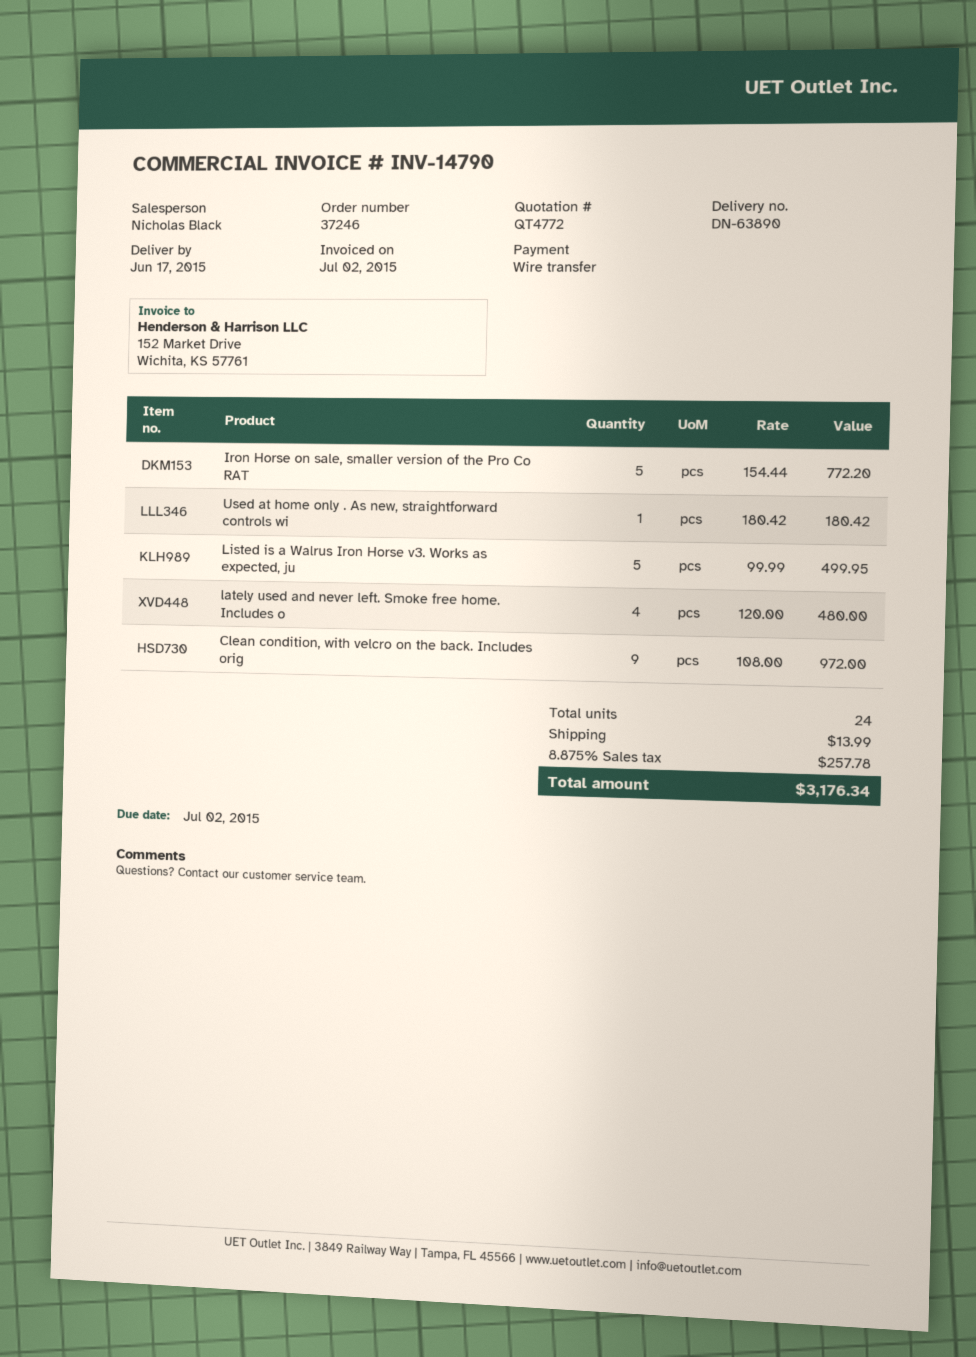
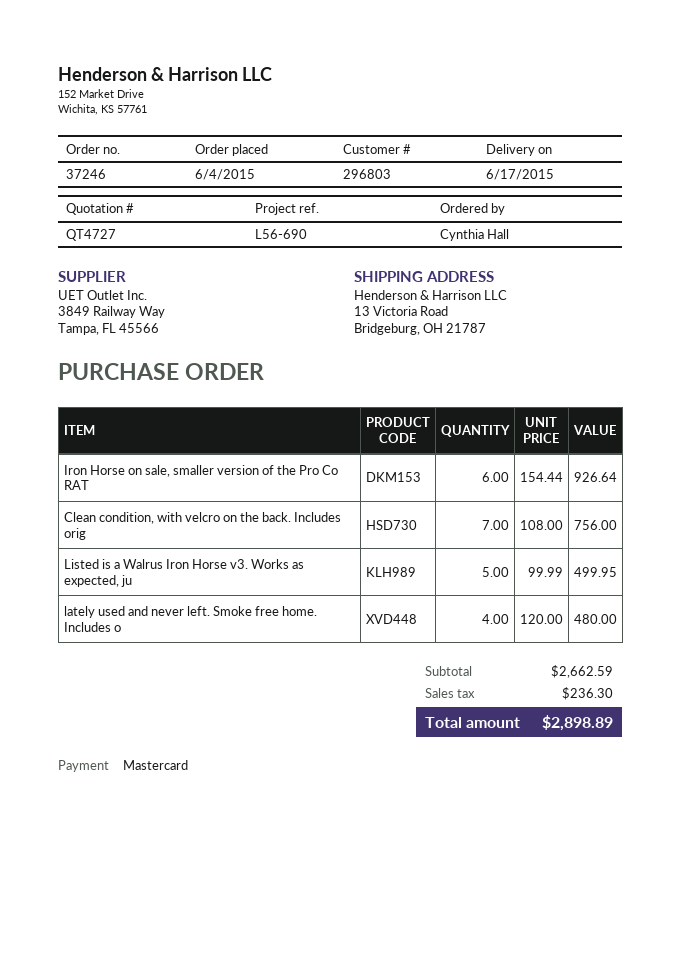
quote number: QT4772 -> QT4727
payment method: bank transfer -> Mastercard
Iron Horse on sale, smaller version of the Pro Co RAT: 5 x 154.44 = 772.20 -> 6 x 154.44 = 926.64
Used at home only . As new, straightforward controls wi: 1 x 180.42 = 180.42 -> none
Clean condition, with velcro on the back. Includes orig: 9 x 108.00 = 972.00 -> 7 x 108.00 = 756.00
shipping: 13.99 -> none
tax: 257.78 -> 236.30
total: 3176.34 -> 2898.89

